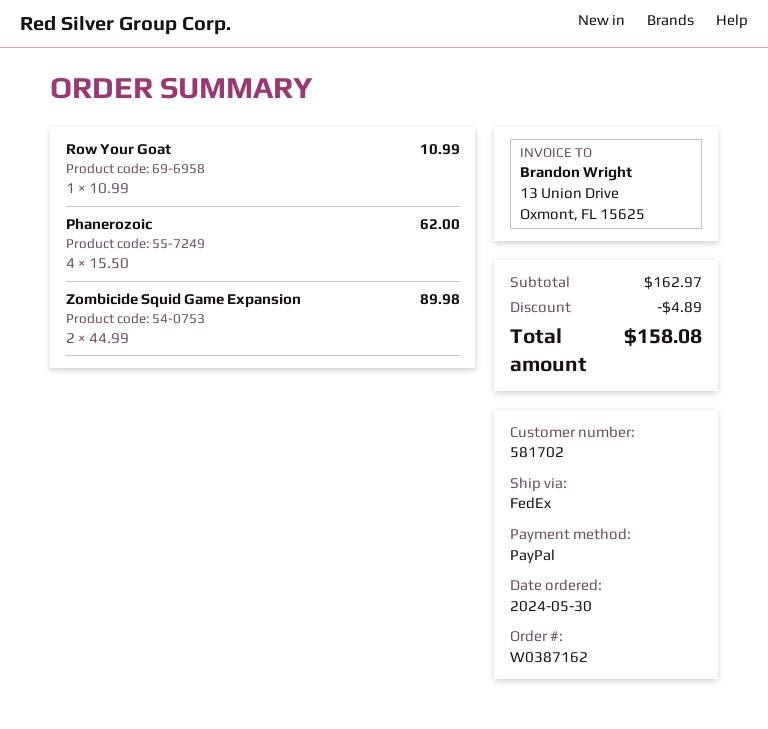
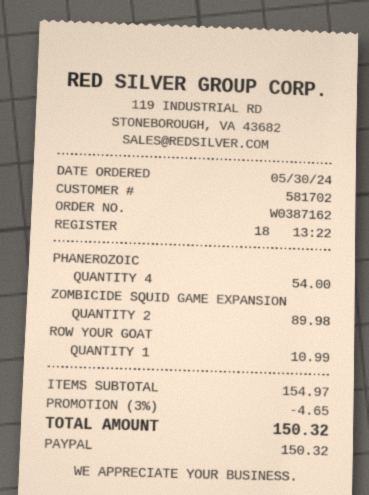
Phanerozoic: 4 for 62.00 -> 4 for 54.00
subtotal: 162.97 -> 154.97
discount: 4.89 -> 4.65
total: 158.08 -> 150.32

